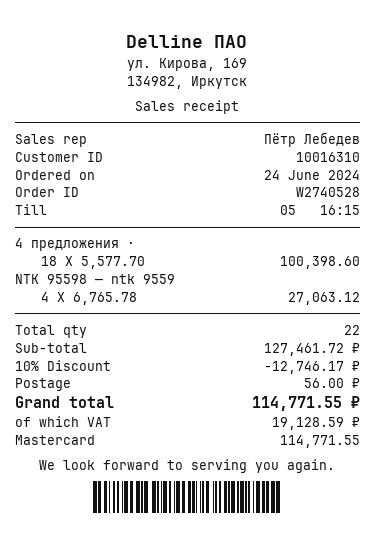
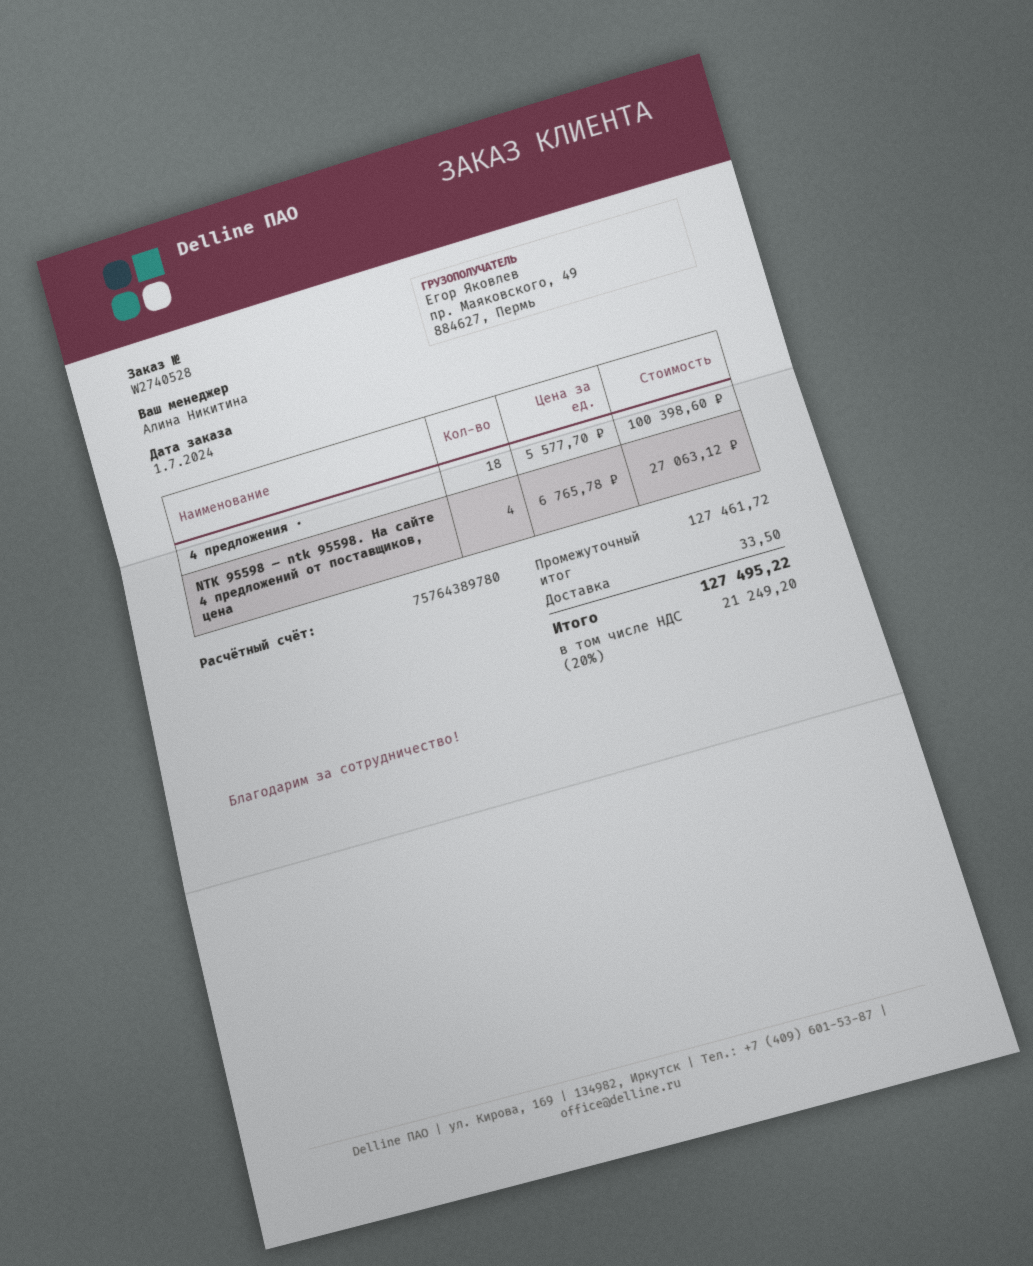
order date: 2024-06-24 -> 2024-07-01
sales rep: Пётр Лебедев -> Алина Никитина
discount: 10% = 12746.17 -> none
shipping: 56.00 -> 33.50
tax: 19128.59 -> 21249.20
total: 114771.55 -> 127495.22

